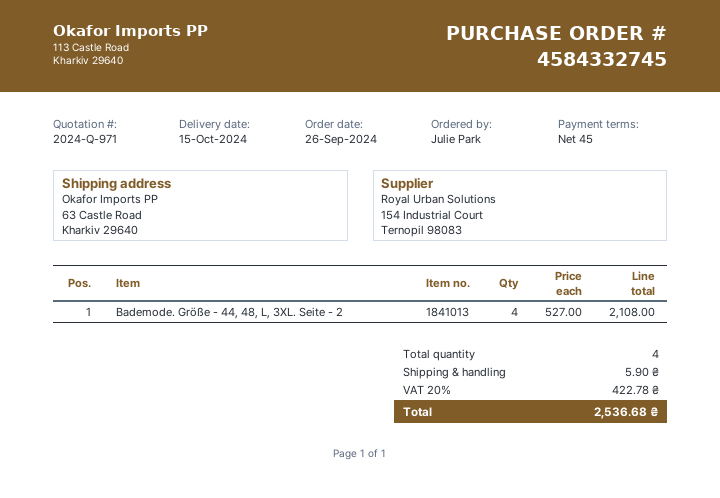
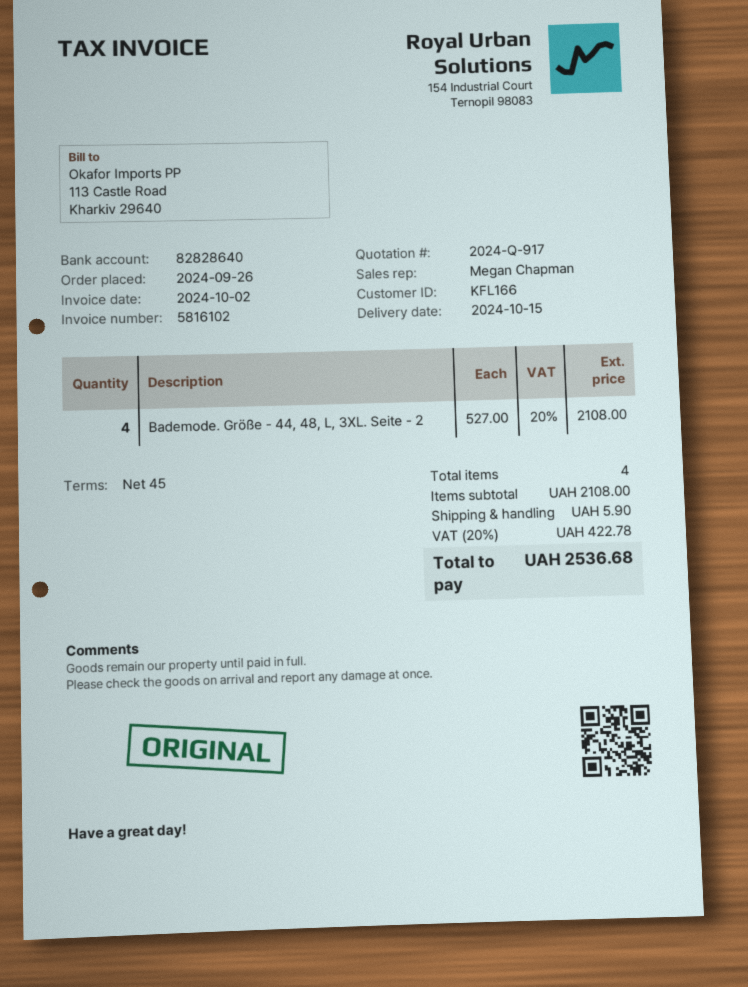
quote number: 2024-Q-971 -> 2024-Q-917

